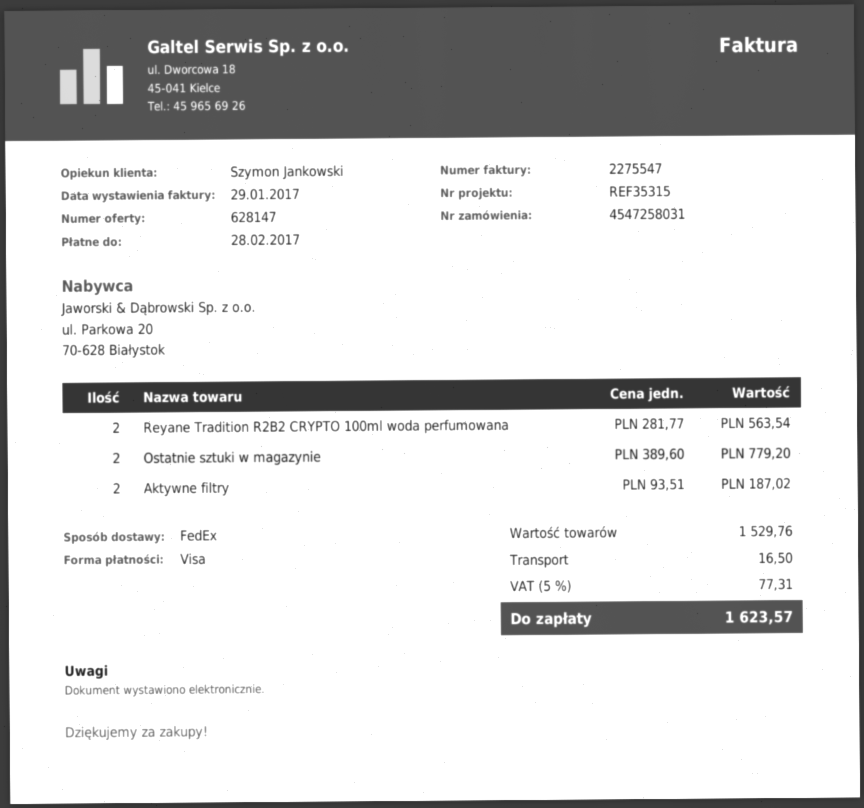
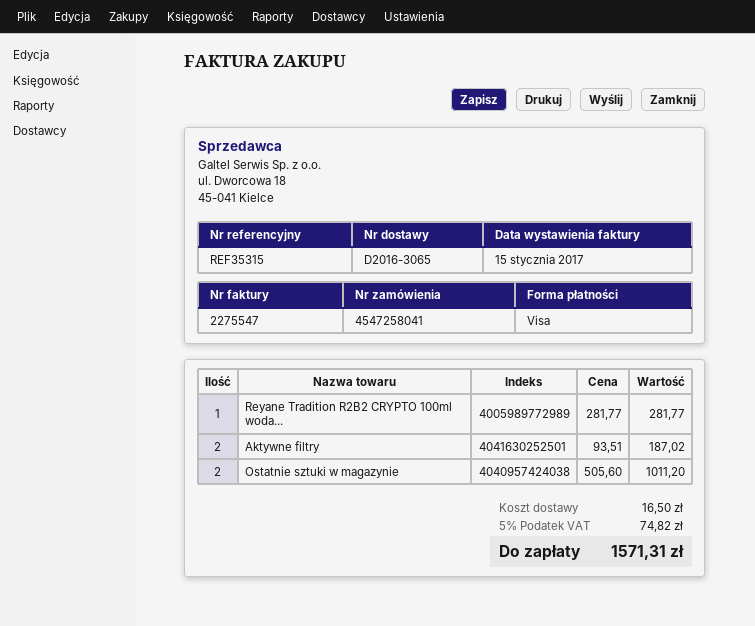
order number: 4547258031 -> 4547258041
invoice date: 2017-01-29 -> 2017-01-15
Reyane Tradition R2B2 CRYPTO 100ml woda perfumowana: 2 x 281.77 = 563.54 -> 1 x 281.77 = 281.77
Ostatnie sztuki w magazynie: 2 x 389.60 = 779.20 -> 2 x 505.60 = 1011.20
tax: 5% = 77.31 -> 5% = 74.82
total: 1623.57 -> 1571.31

